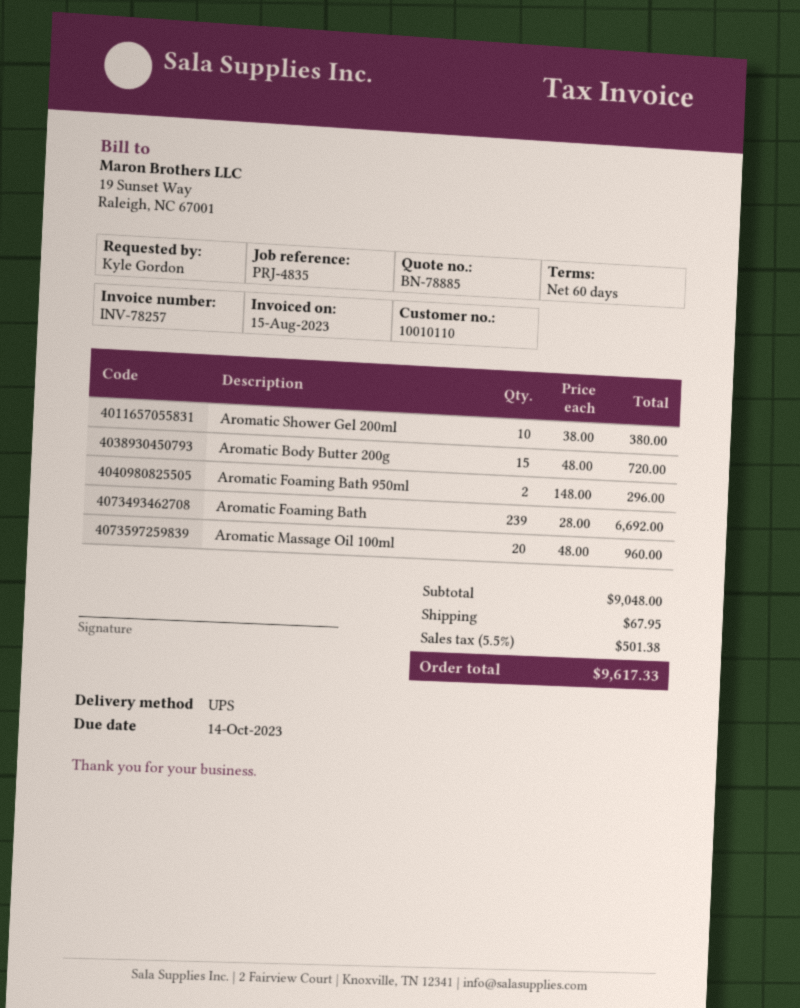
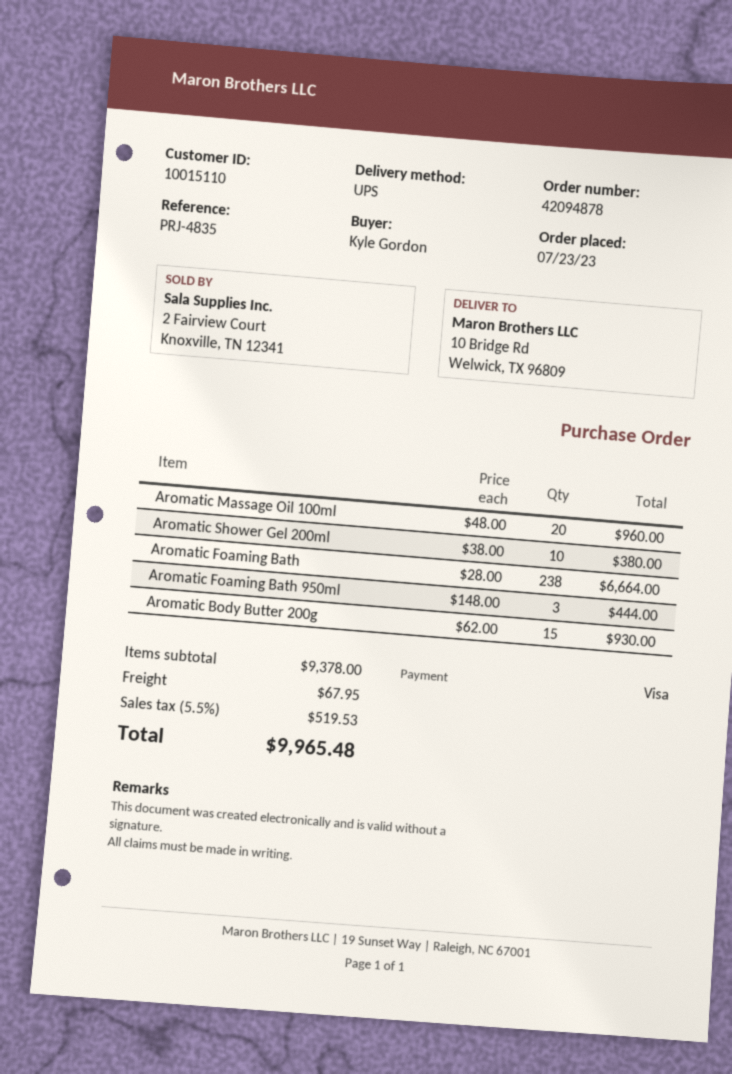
customer number: 10010110 -> 10015110
Aromatic Body Butter 200g: 15 x 48.00 = 720.00 -> 15 x 62.00 = 930.00
Aromatic Foaming Bath 950ml: 2 x 148.00 = 296.00 -> 3 x 148.00 = 444.00
Aromatic Foaming Bath: 239 x 28.00 = 6692.00 -> 238 x 28.00 = 6664.00
subtotal: 9048.00 -> 9378.00
tax: 5.5% = 501.38 -> 5.5% = 519.53
total: 9617.33 -> 9965.48

